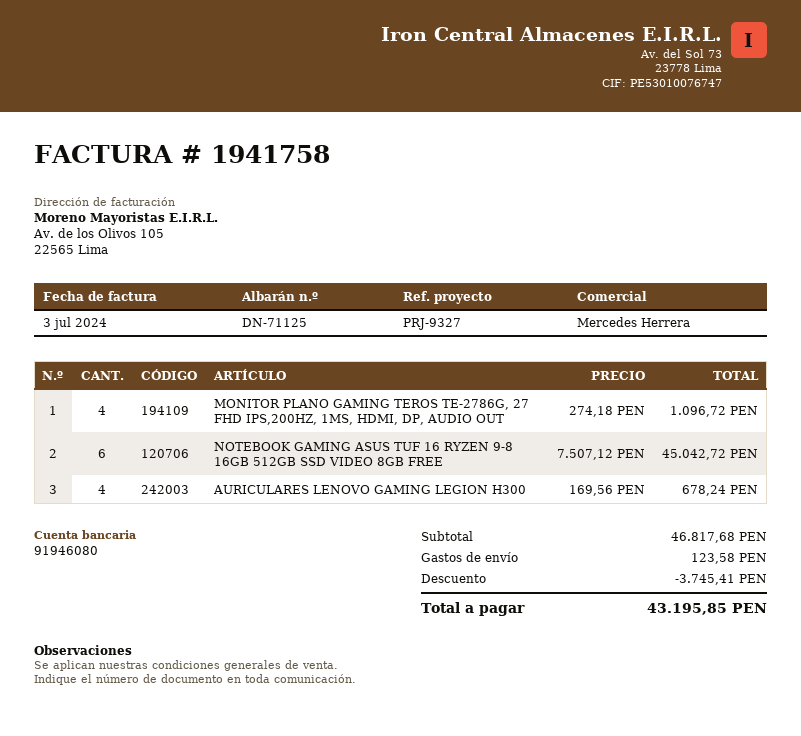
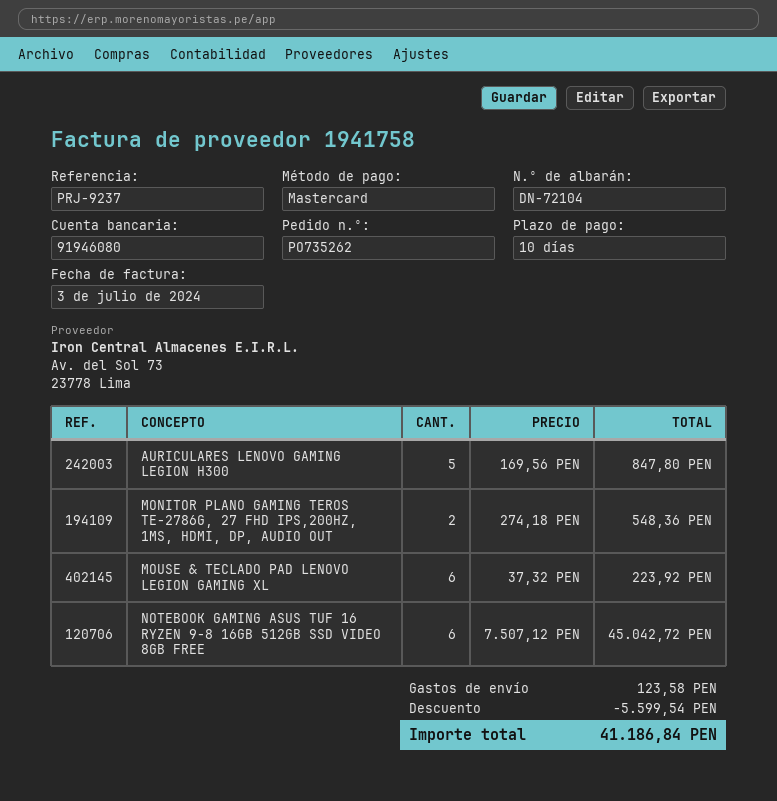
delivery note number: DN-71125 -> DN-72104
reference: PRJ-9327 -> PRJ-9237
MONITOR PLANO GAMING TEROS TE-2786G, 27 FHD IPS,200HZ, 1MS, HDMI, DP, AUDIO OUT: 4 x 274.18 = 1096.72 -> 2 x 274.18 = 548.36
AURICULARES LENOVO GAMING LEGION H300: 4 x 169.56 = 678.24 -> 5 x 169.56 = 847.80
MOUSE & TECLADO PAD LENOVO LEGION GAMING XL: none -> 6 x 37.32 = 223.92
discount: 3745.41 -> 5599.54
total: 43195.85 -> 41186.84

